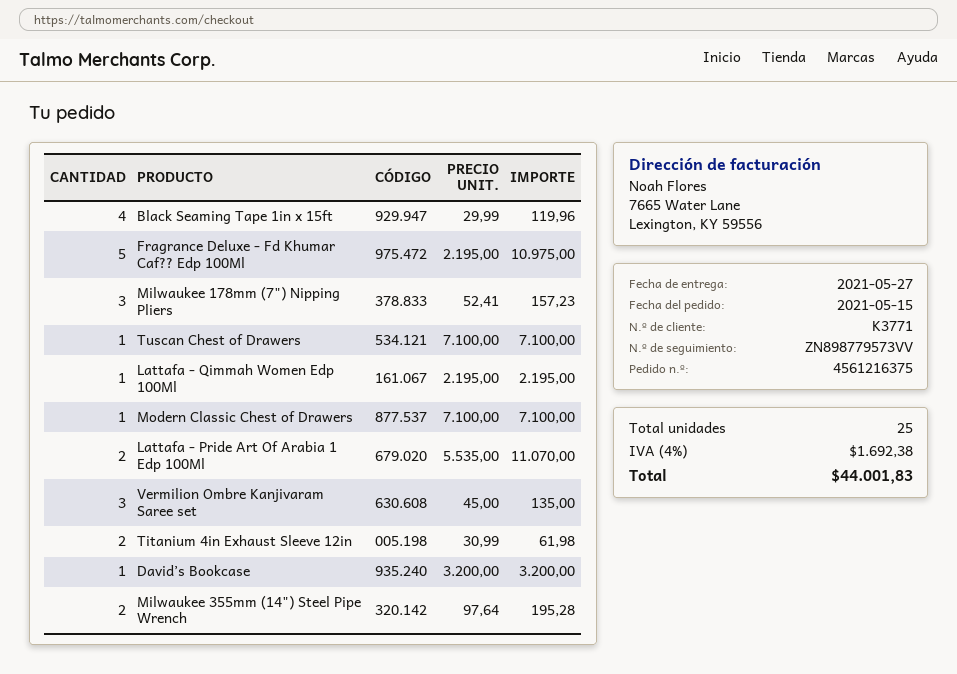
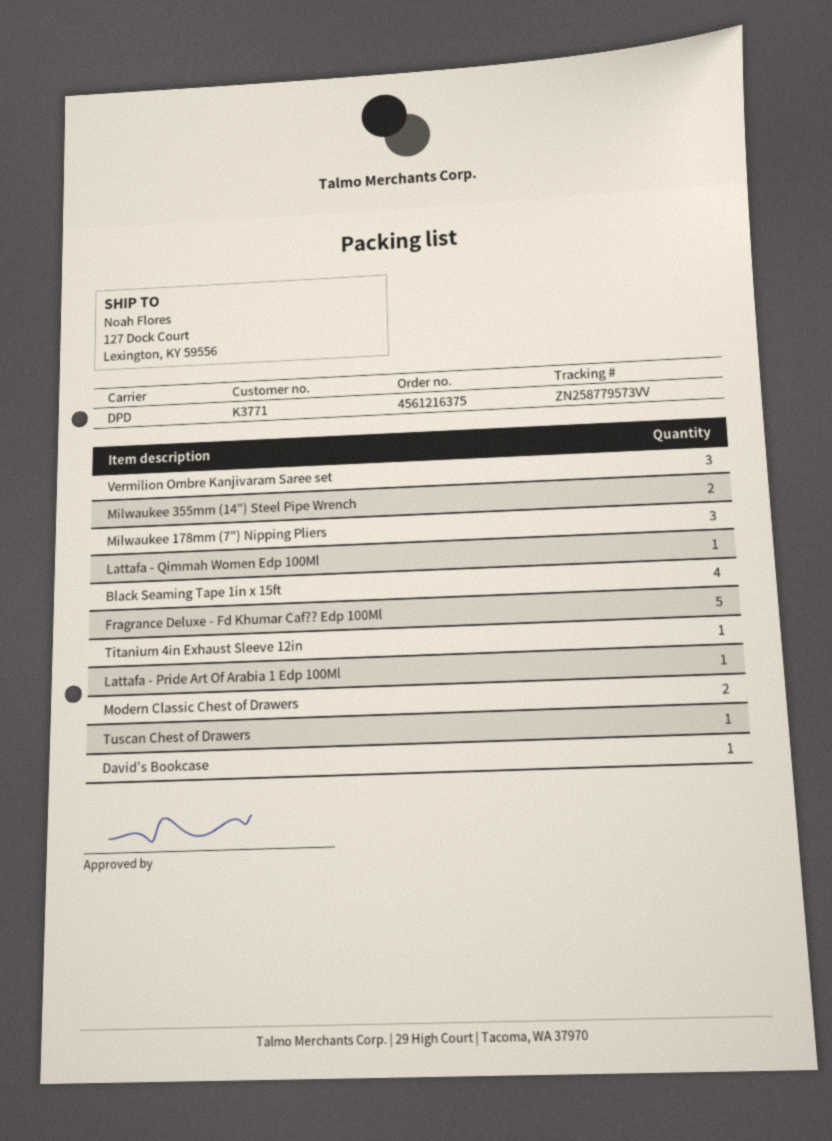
tracking number: ZN898779573VV -> ZN258779573VV
Modern Classic Chest of Drawers: 1 -> 2
Lattafa - Pride Art Of Arabia 1 Edp 100Ml: 2 -> 1
Titanium 4in Exhaust Sleeve 12in: 2 -> 1

